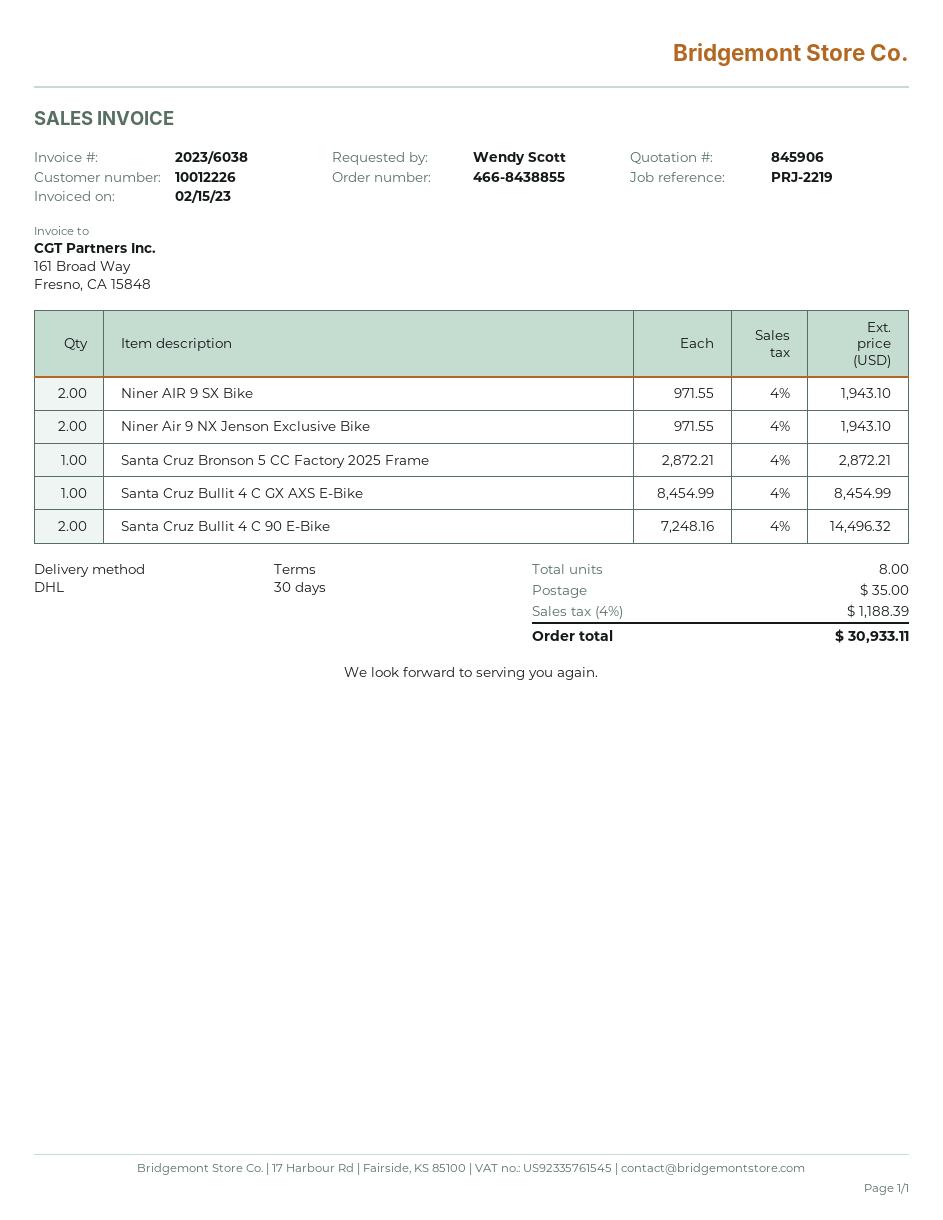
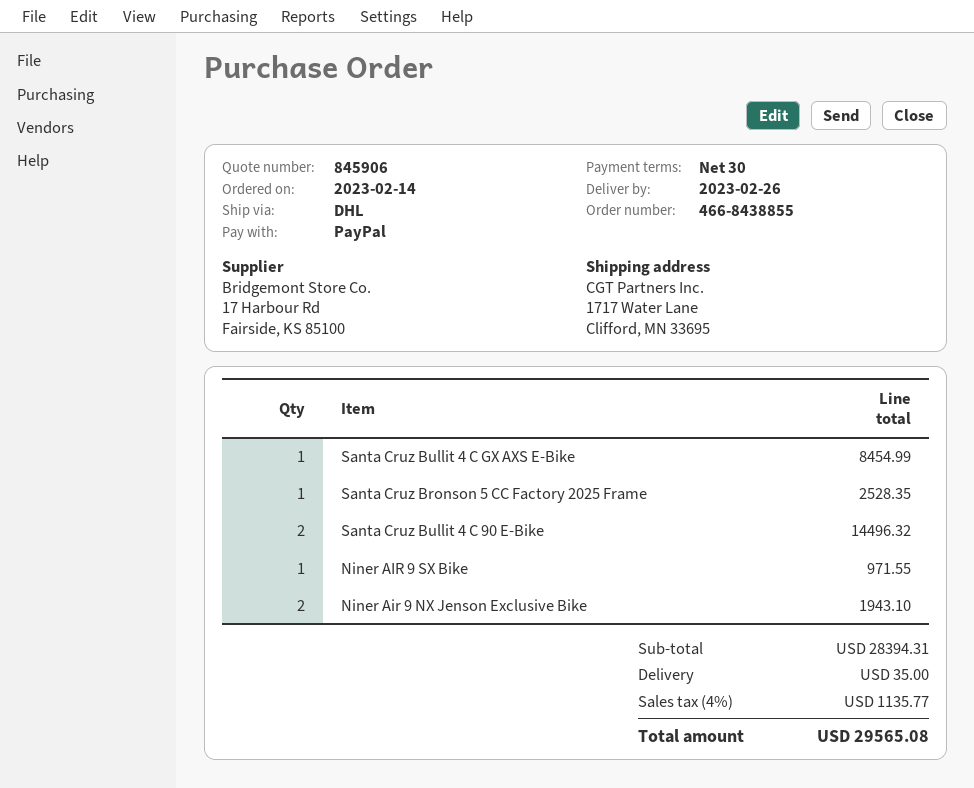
Niner AIR 9 SX Bike: 2 for 1943.10 -> 1 for 971.55
Santa Cruz Bronson 5 CC Factory 2025 Frame: 1 for 2872.21 -> 1 for 2528.35
tax: 4% = 1188.39 -> 4% = 1135.77
total: 30933.11 -> 29565.08

